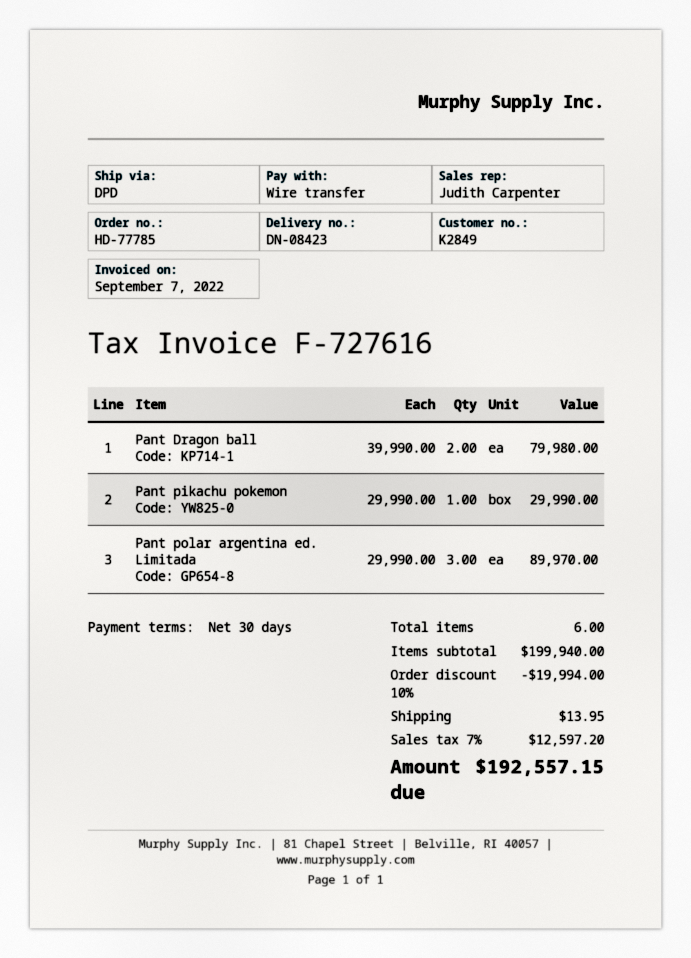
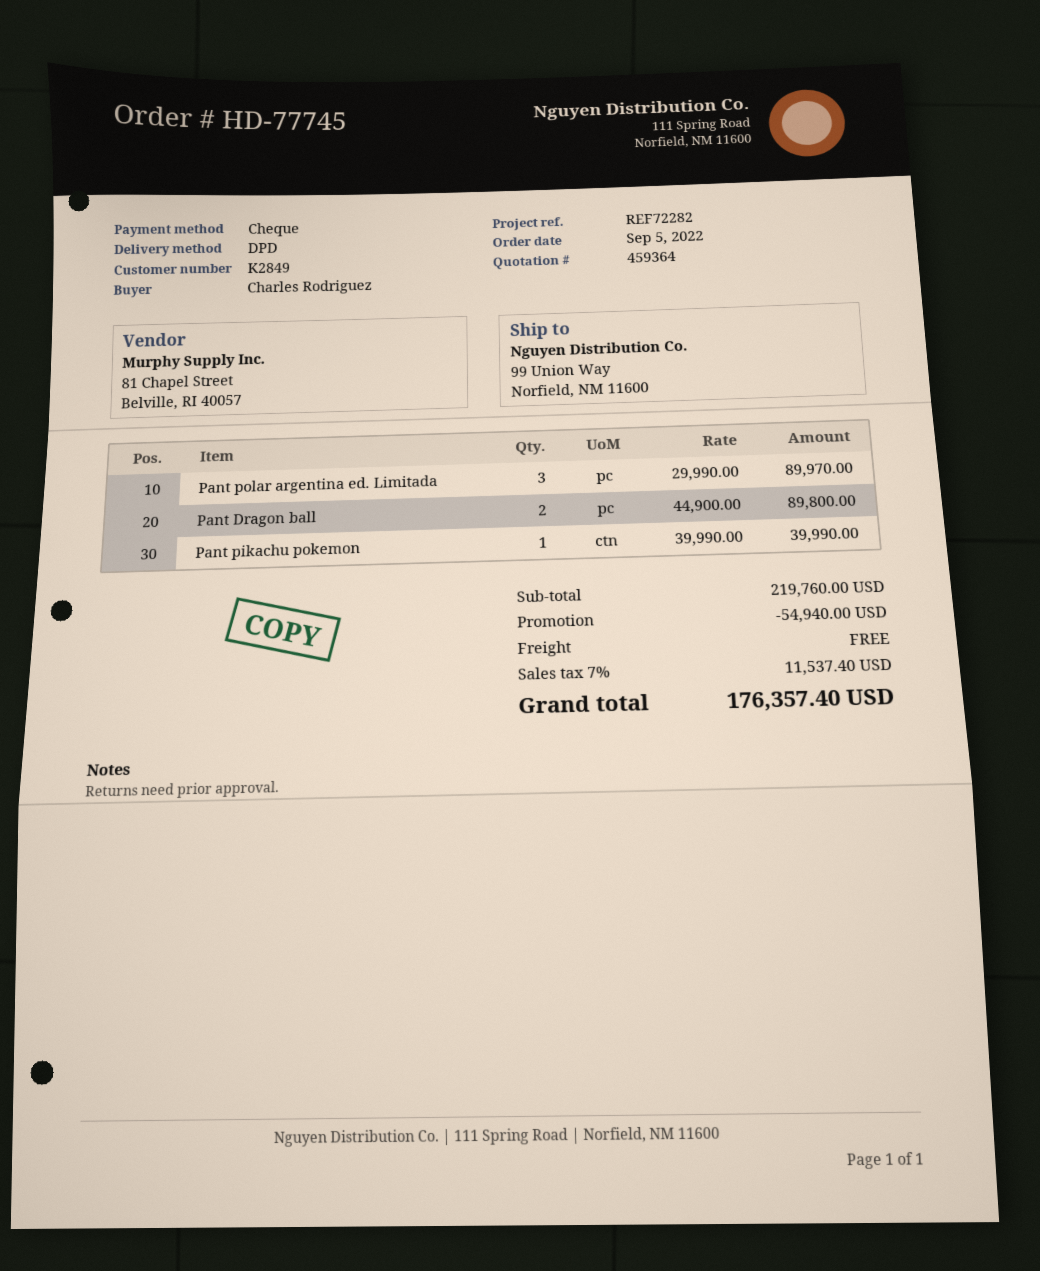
order number: HD-77785 -> HD-77745
payment method: bank transfer -> cheque
Pant Dragon ball: 2 x 39990.00 = 79980.00 -> 2 x 44900.00 = 89800.00
Pant pikachu pokemon: 1 x 29990.00 = 29990.00 -> 1 x 39990.00 = 39990.00
subtotal: 199940.00 -> 219760.00
discount: 19994.00 -> 54940.00
shipping: 13.95 -> 0.00
tax: 7% = 12597.20 -> 7% = 11537.40
total: 192557.15 -> 176357.40

